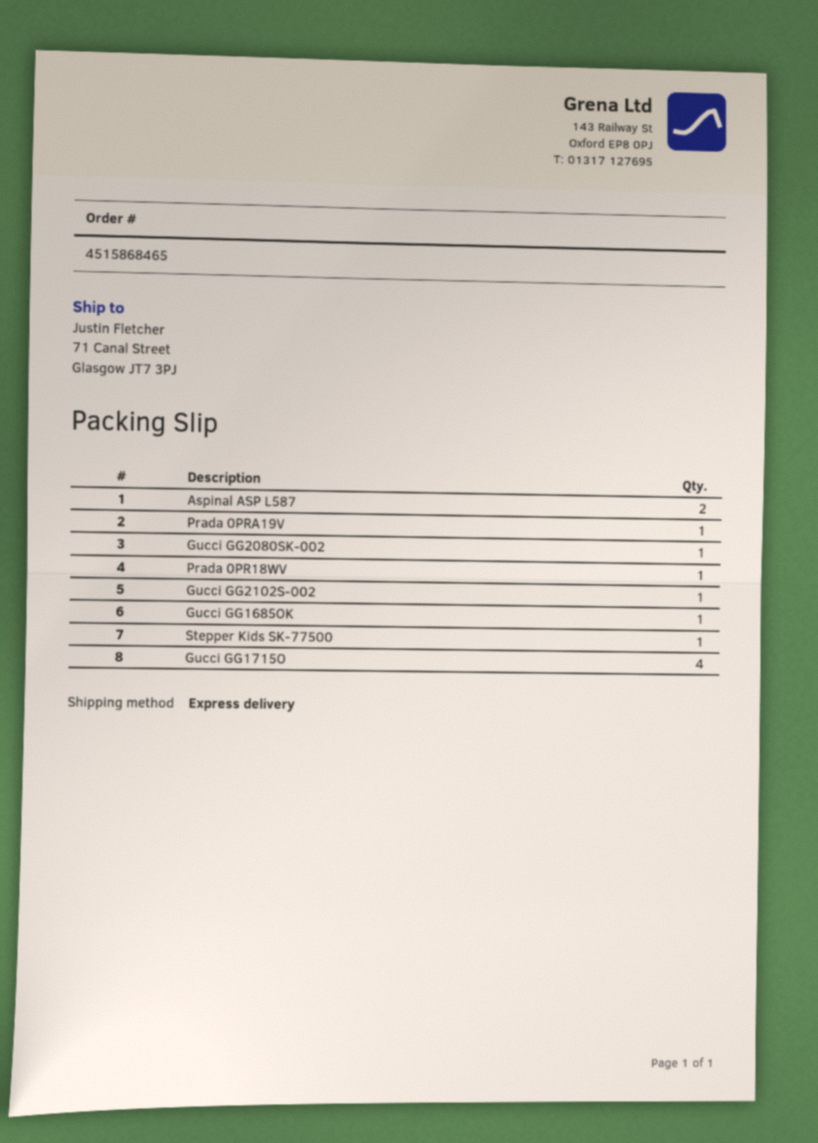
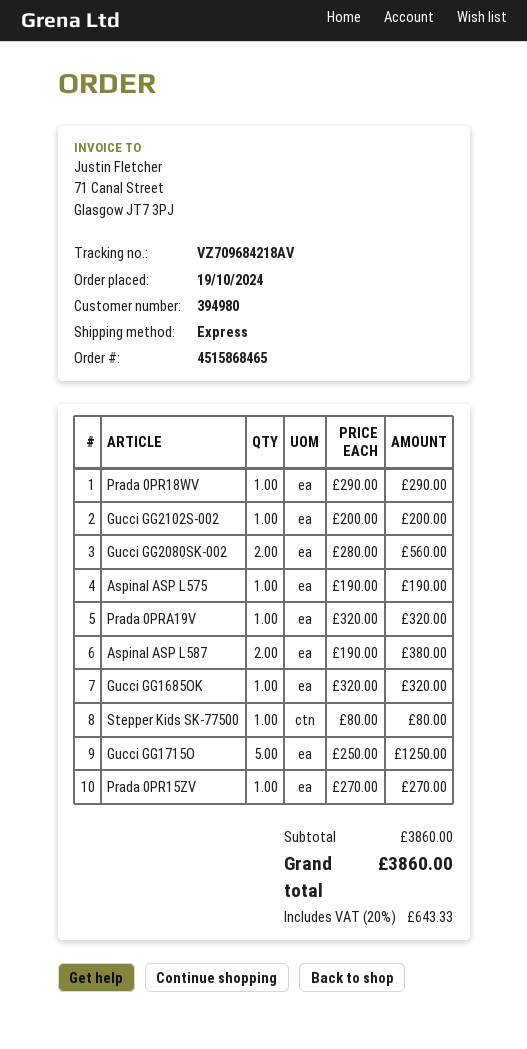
Gucci GG2080SK-002: 1 -> 2
Gucci GG1715O: 4 -> 5
Aspinal ASP L575: none -> 1
Prada 0PR15ZV: none -> 1

